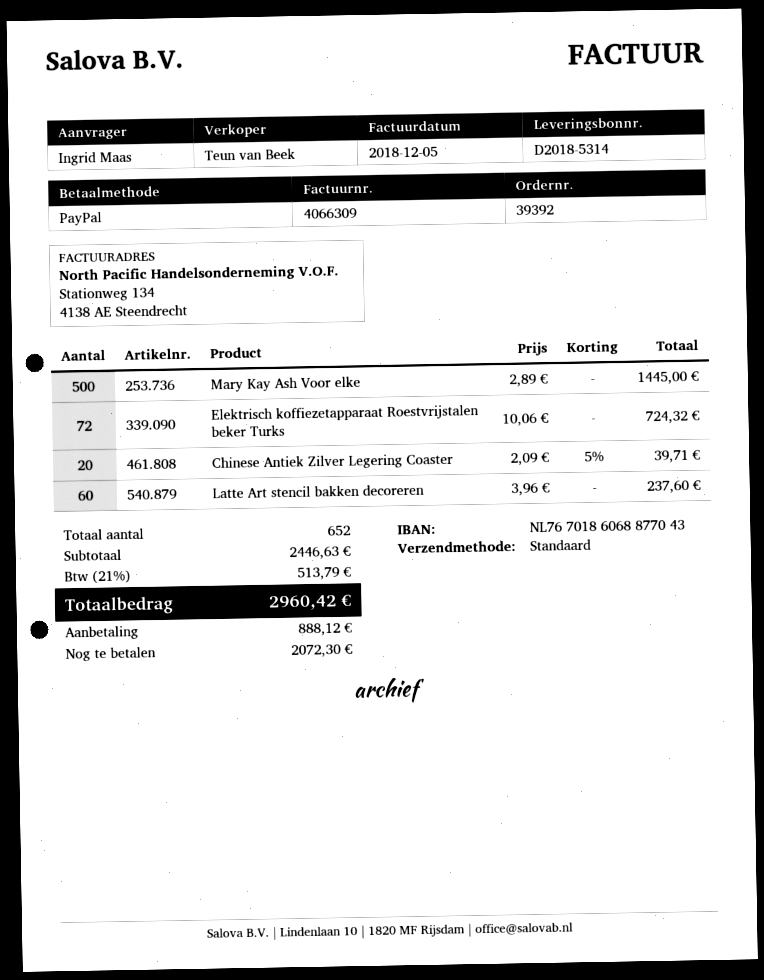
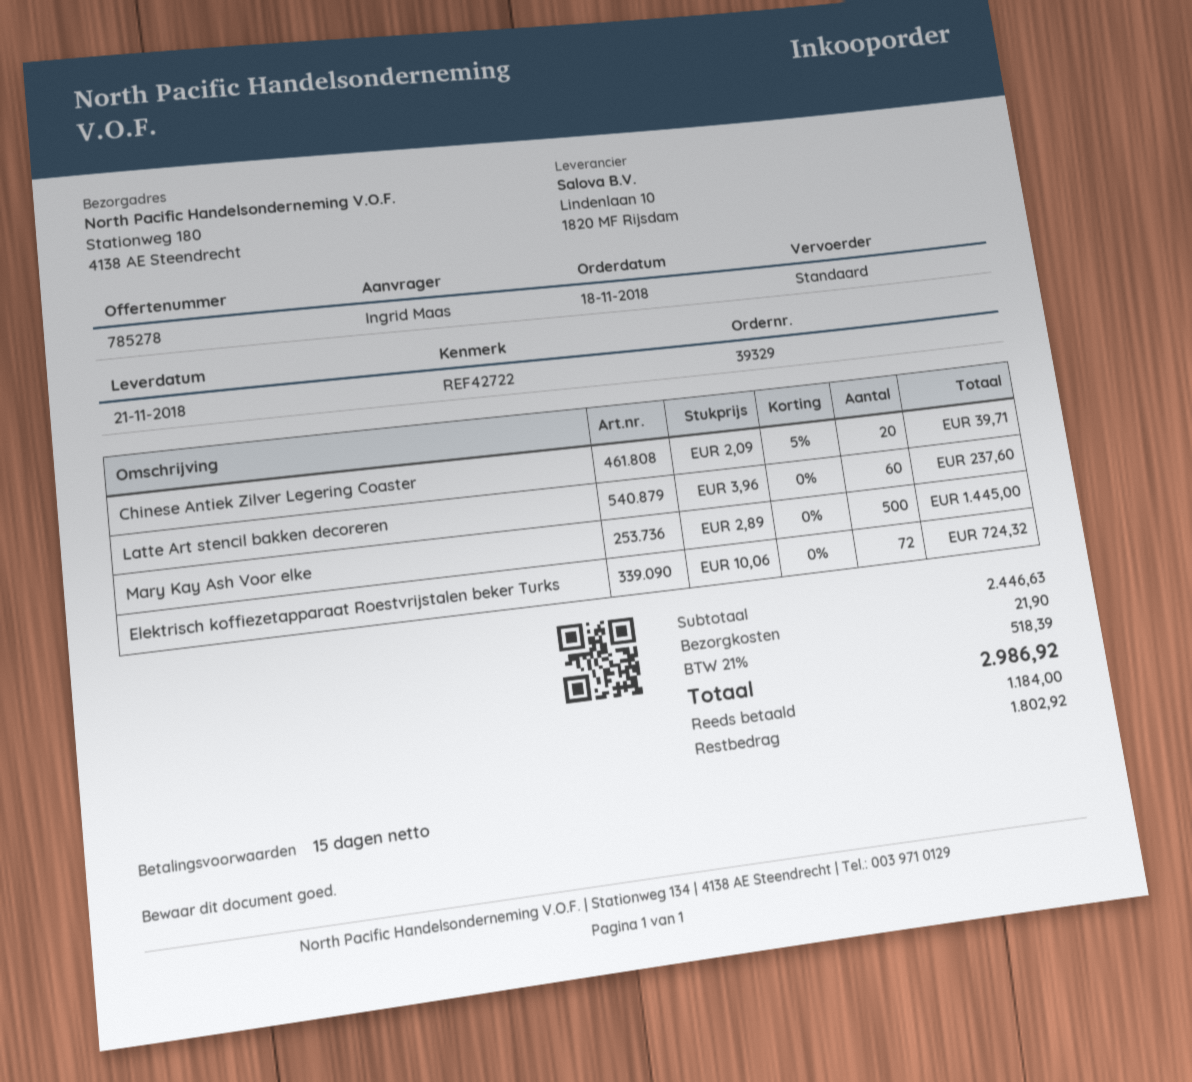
order number: 39392 -> 39329
shipping: none -> 21.90
tax: 21% = 513.79 -> 21% = 518.39
total: 2960.42 -> 2986.92
deposit: 888.12 -> 1184.00
balance: 2072.30 -> 1802.92

